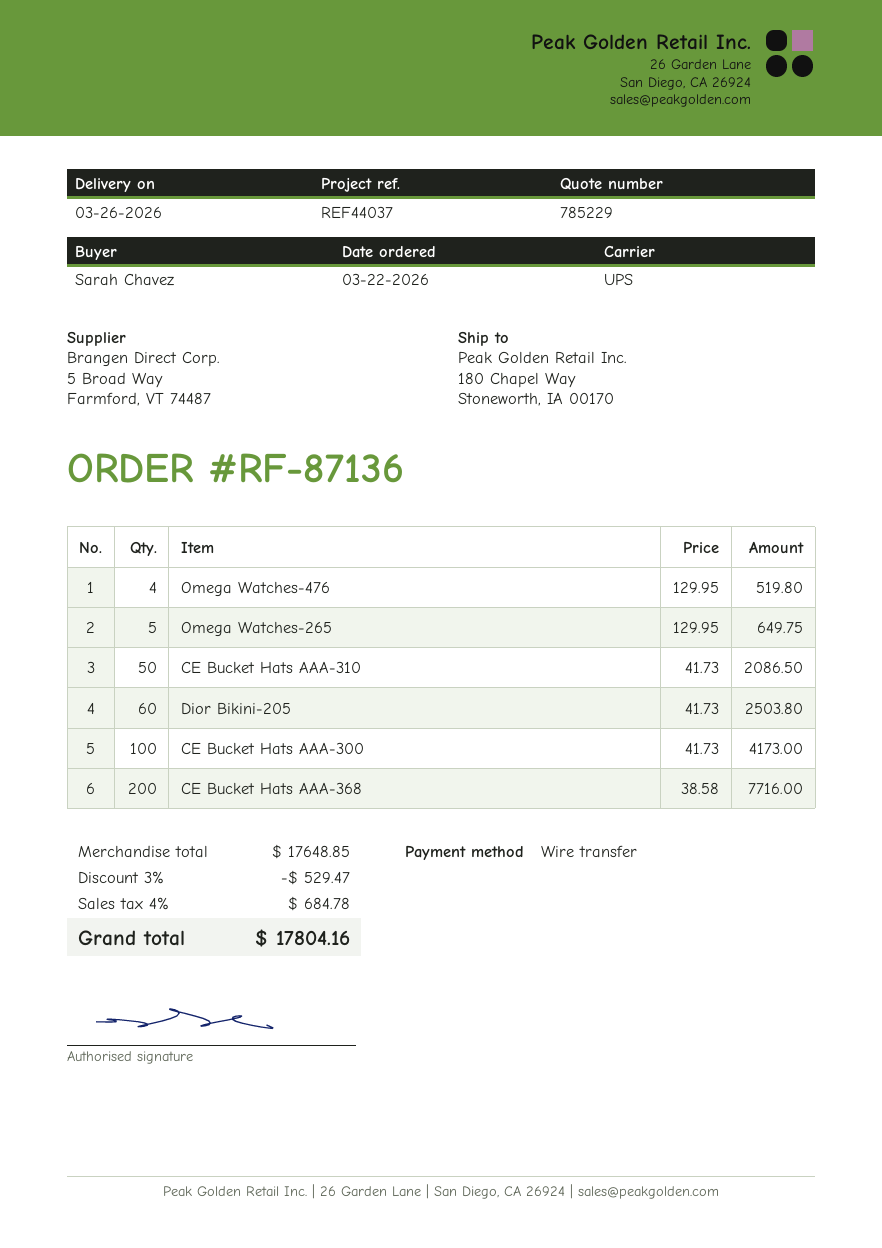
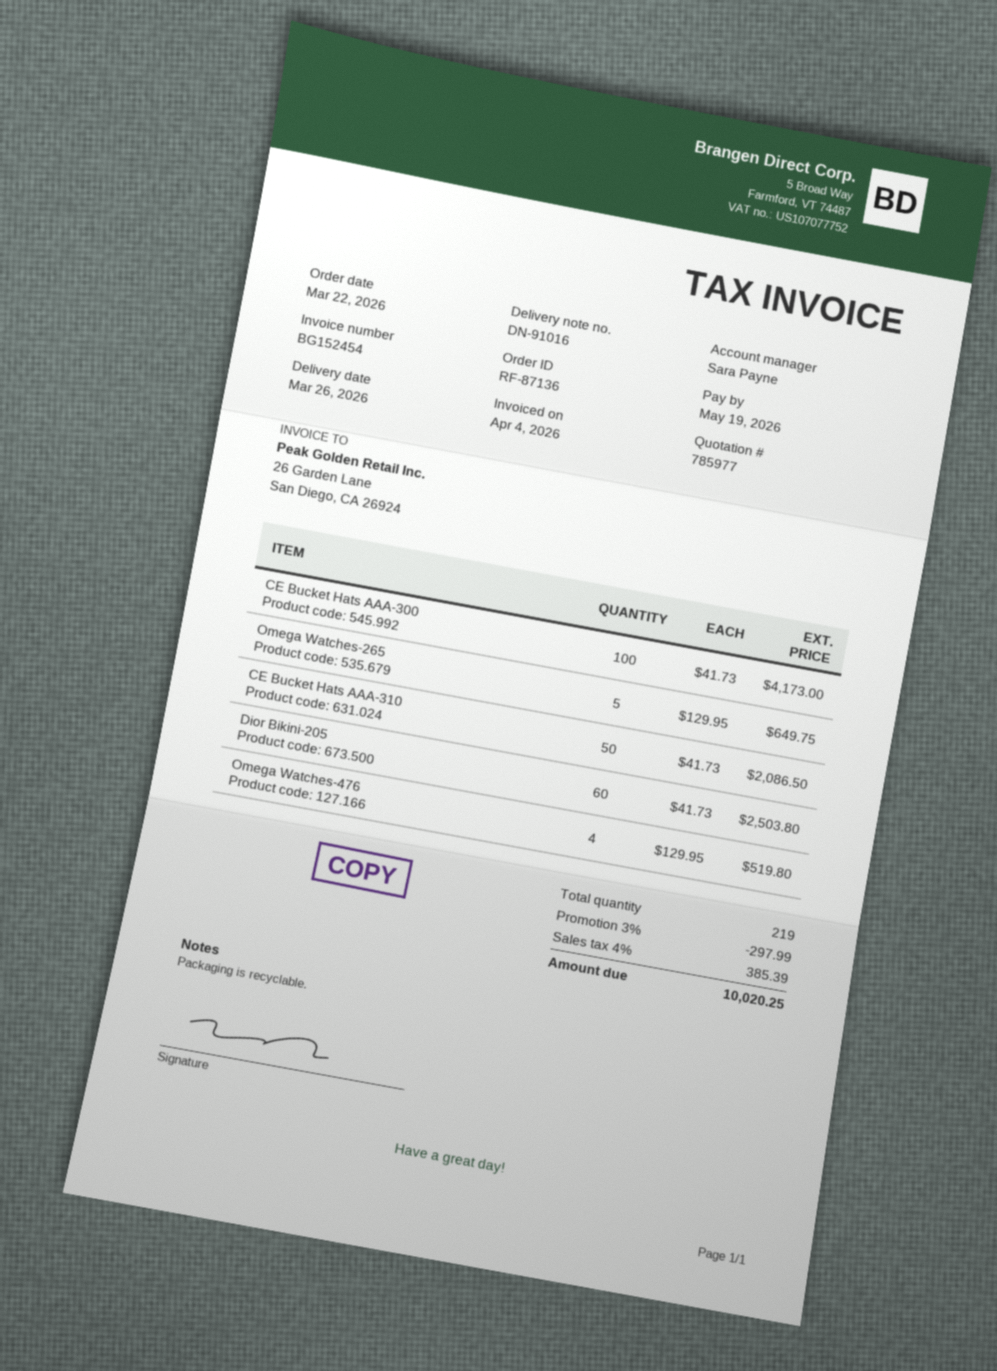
quote number: 785229 -> 785977
CE Bucket Hats AAA-368: 200 x 38.58 = 7716.00 -> none
discount: 3% = 529.47 -> 3% = 297.99
tax: 4% = 684.78 -> 4% = 385.39
total: 17804.16 -> 10020.25

